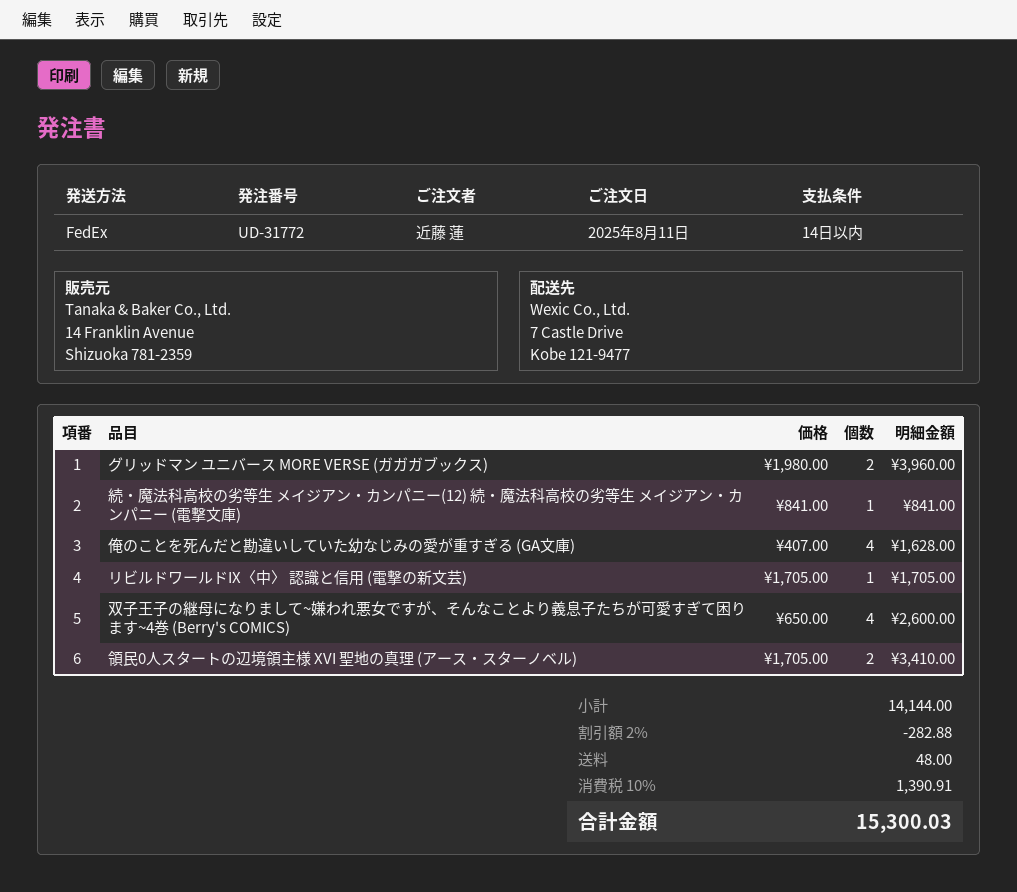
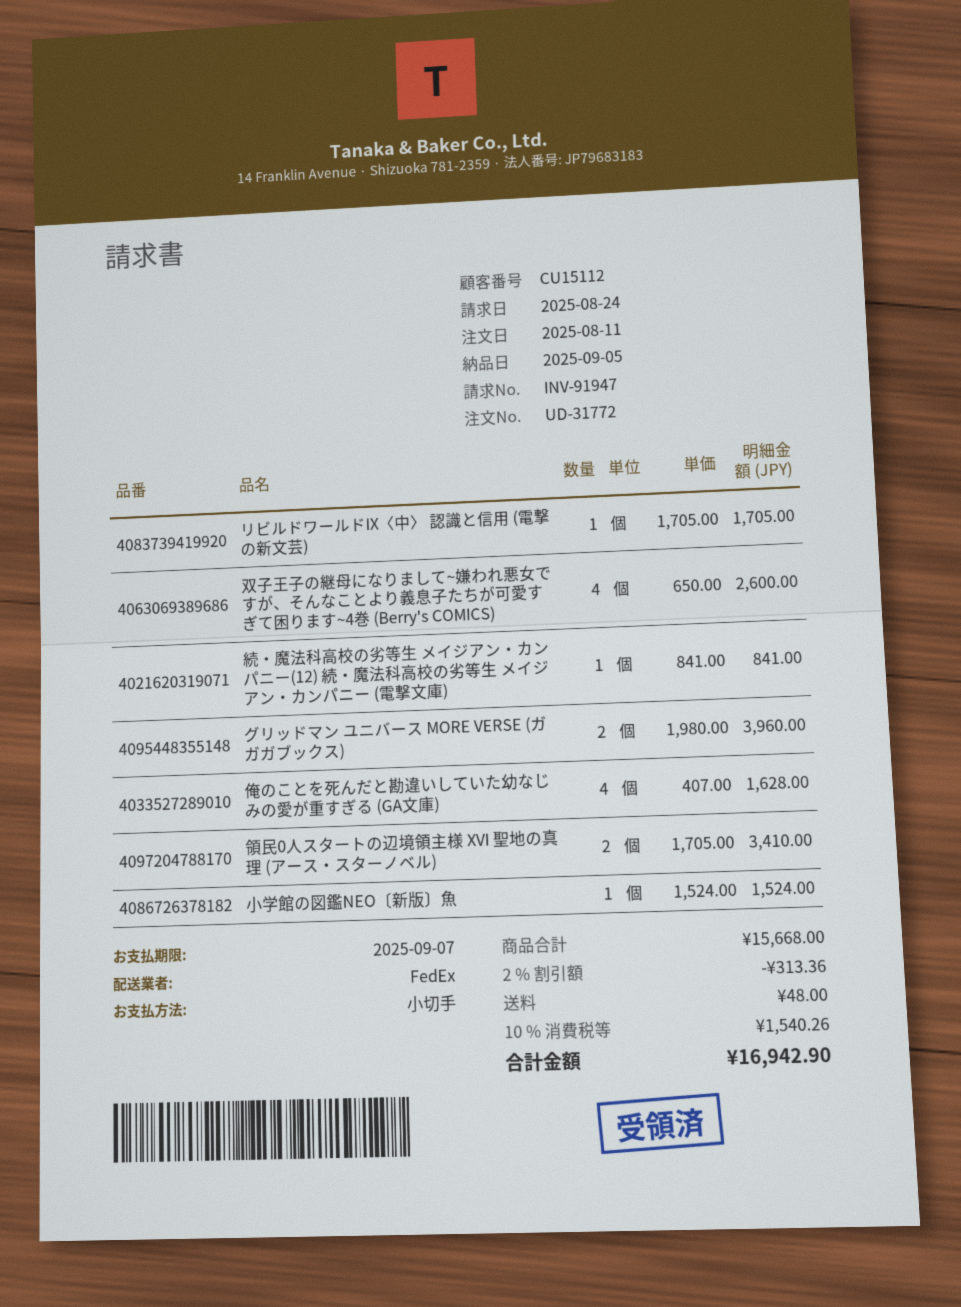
小学館の図鑑NEO〔新版〕魚: none -> 1 x 1524.00 = 1524.00
subtotal: 14144.00 -> 15668.00
discount: 2% = 282.88 -> 2% = 313.36
tax: 10% = 1390.91 -> 10% = 1540.26
total: 15300.03 -> 16942.90

